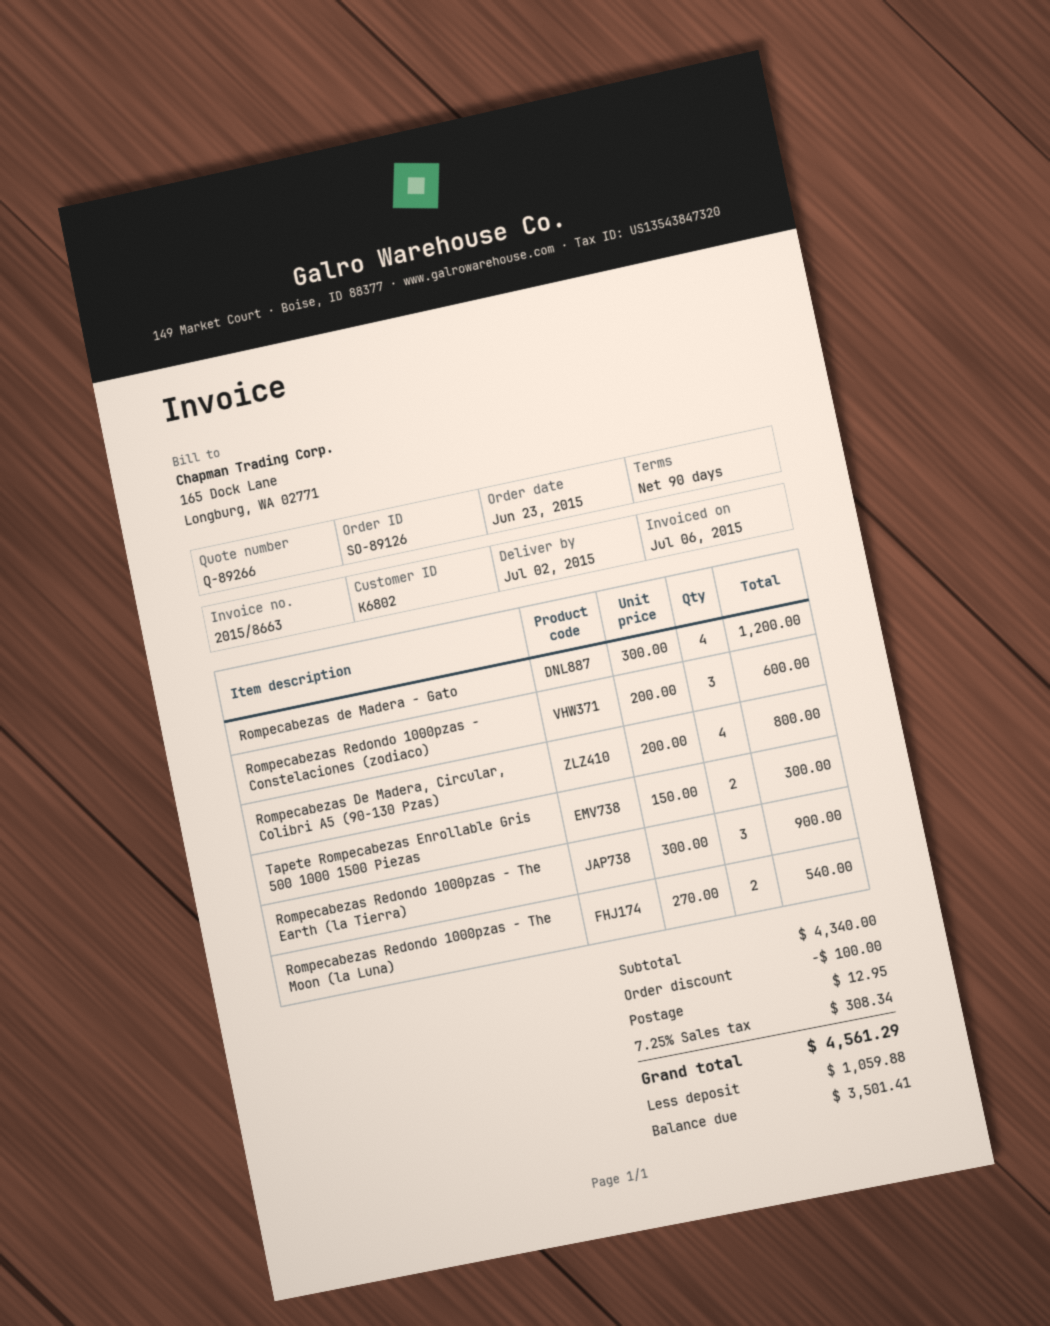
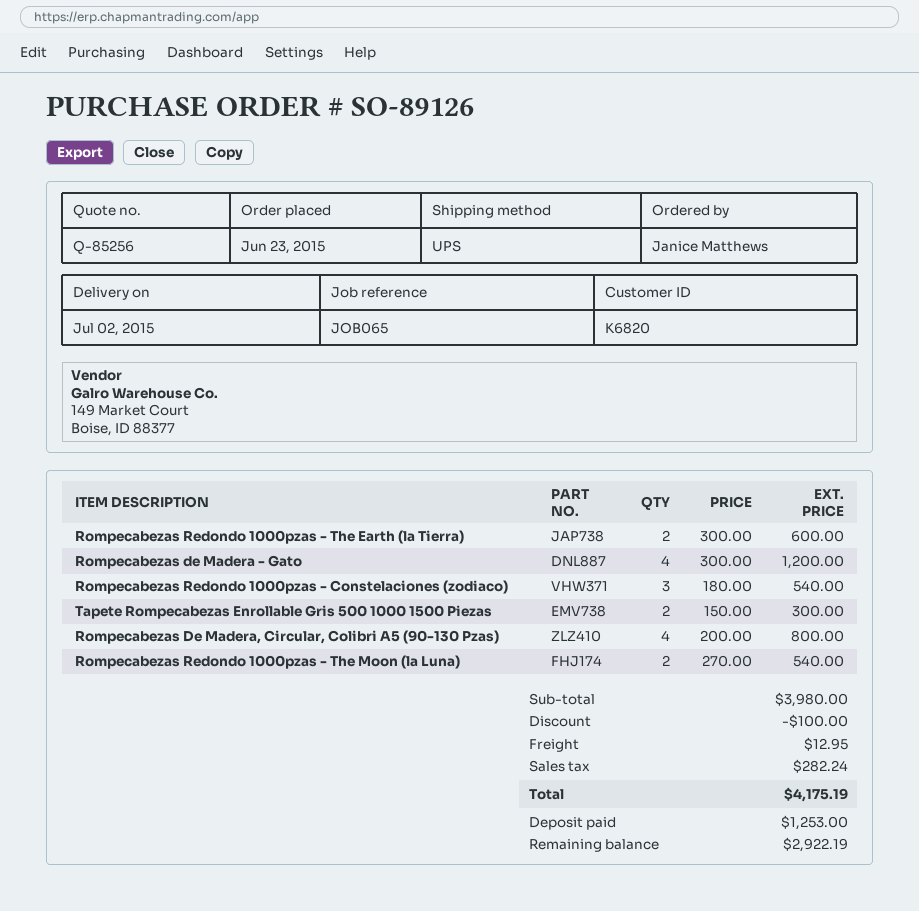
quote number: Q-89266 -> Q-85256
customer number: K6802 -> K6820
Rompecabezas Redondo 1000pzas - Constelaciones (zodiaco): 3 x 200.00 = 600.00 -> 3 x 180.00 = 540.00
Rompecabezas Redondo 1000pzas - The Earth (la Tierra): 3 x 300.00 = 900.00 -> 2 x 300.00 = 600.00
subtotal: 4340.00 -> 3980.00
tax: 308.34 -> 282.24
total: 4561.29 -> 4175.19
deposit: 1059.88 -> 1253.00
balance: 3501.41 -> 2922.19

